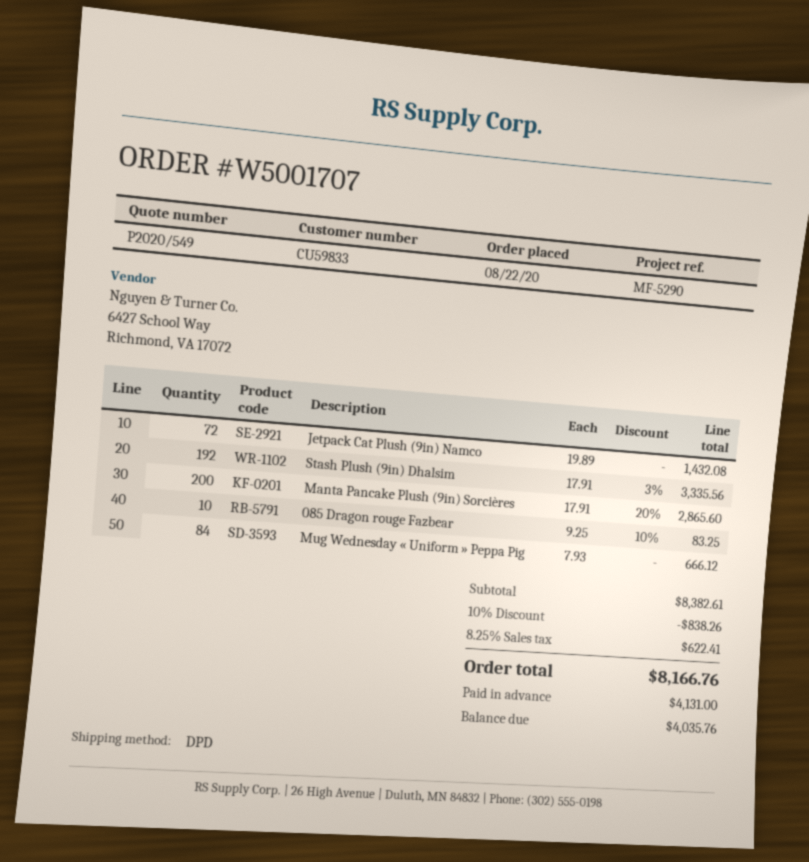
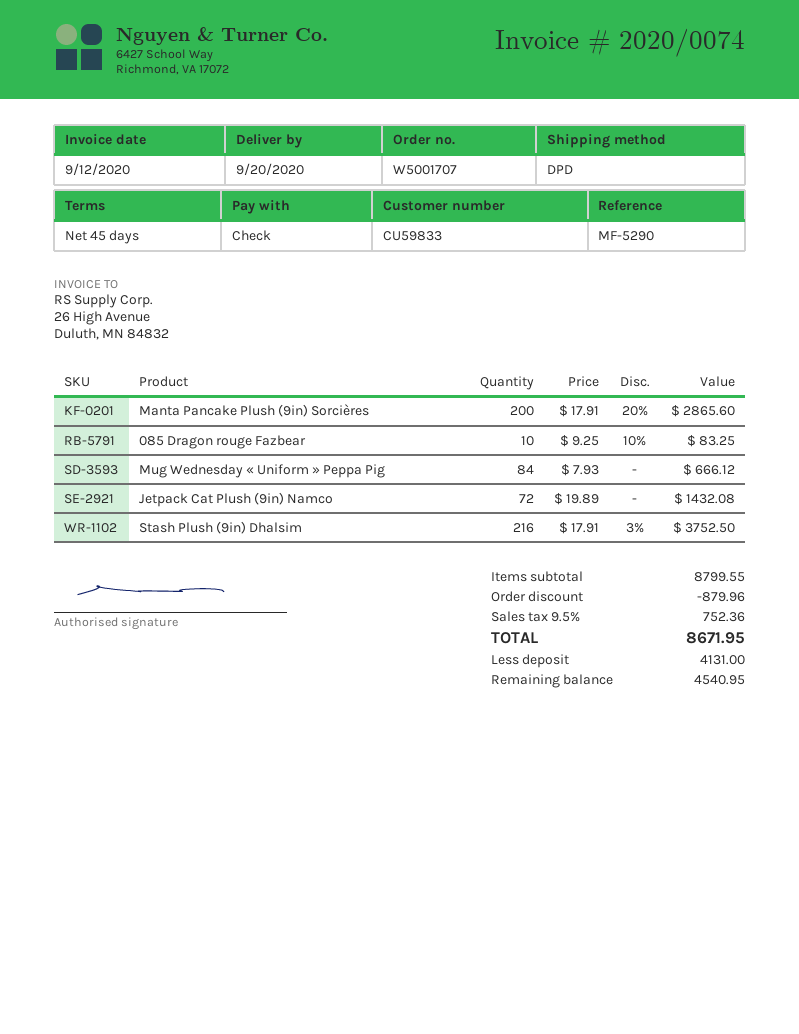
Stash Plush (9in) Dhalsim: 192 x 17.91 - 3% = 3335.56 -> 216 x 17.91 - 3% = 3752.50
subtotal: 8382.61 -> 8799.55
discount: 838.26 -> 879.96
tax: 8.25% = 622.41 -> 9.5% = 752.36
total: 8166.76 -> 8671.95
balance: 4035.76 -> 4540.95

